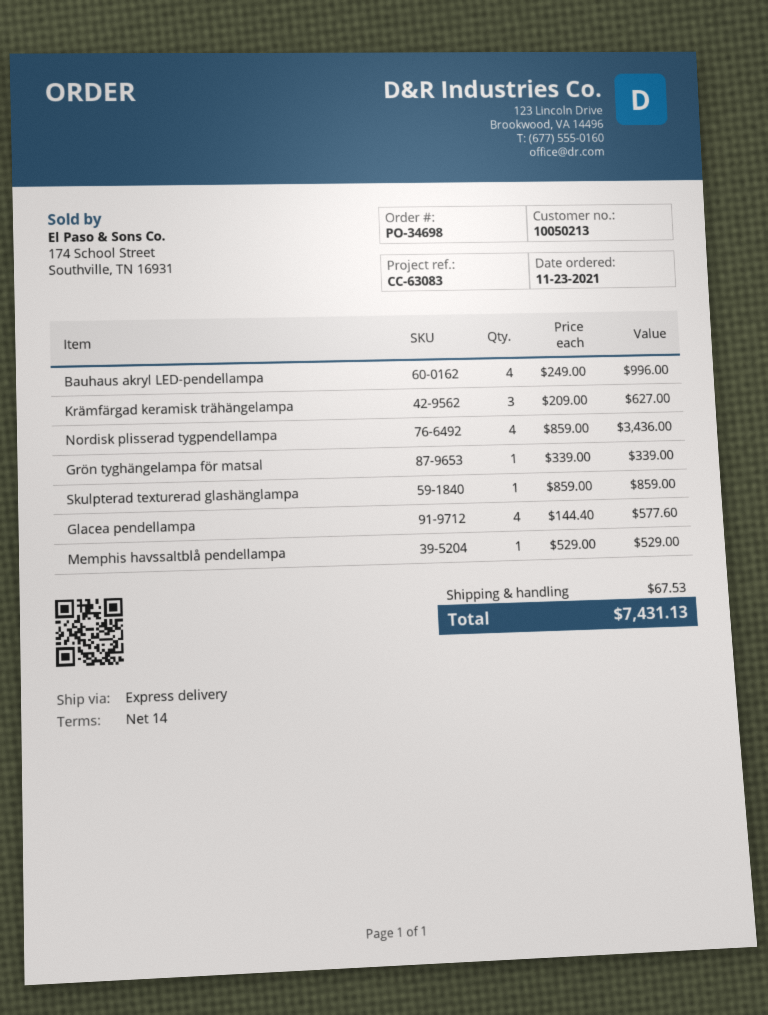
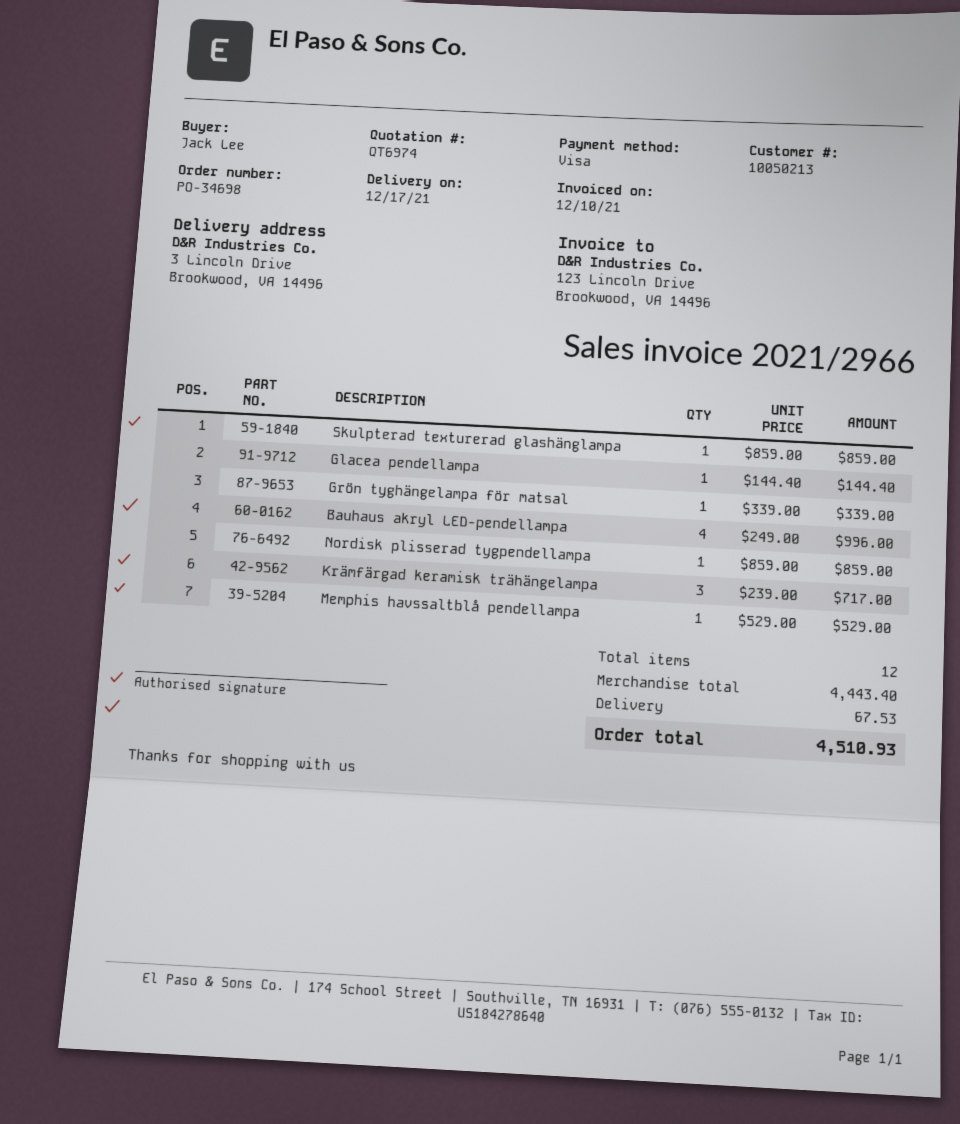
Krämfärgad keramisk trähängelampa: 3 x 209.00 = 627.00 -> 3 x 239.00 = 717.00
Nordisk plisserad tygpendellampa: 4 x 859.00 = 3436.00 -> 1 x 859.00 = 859.00
Glacea pendellampa: 4 x 144.40 = 577.60 -> 1 x 144.40 = 144.40
total: 7431.13 -> 4510.93

